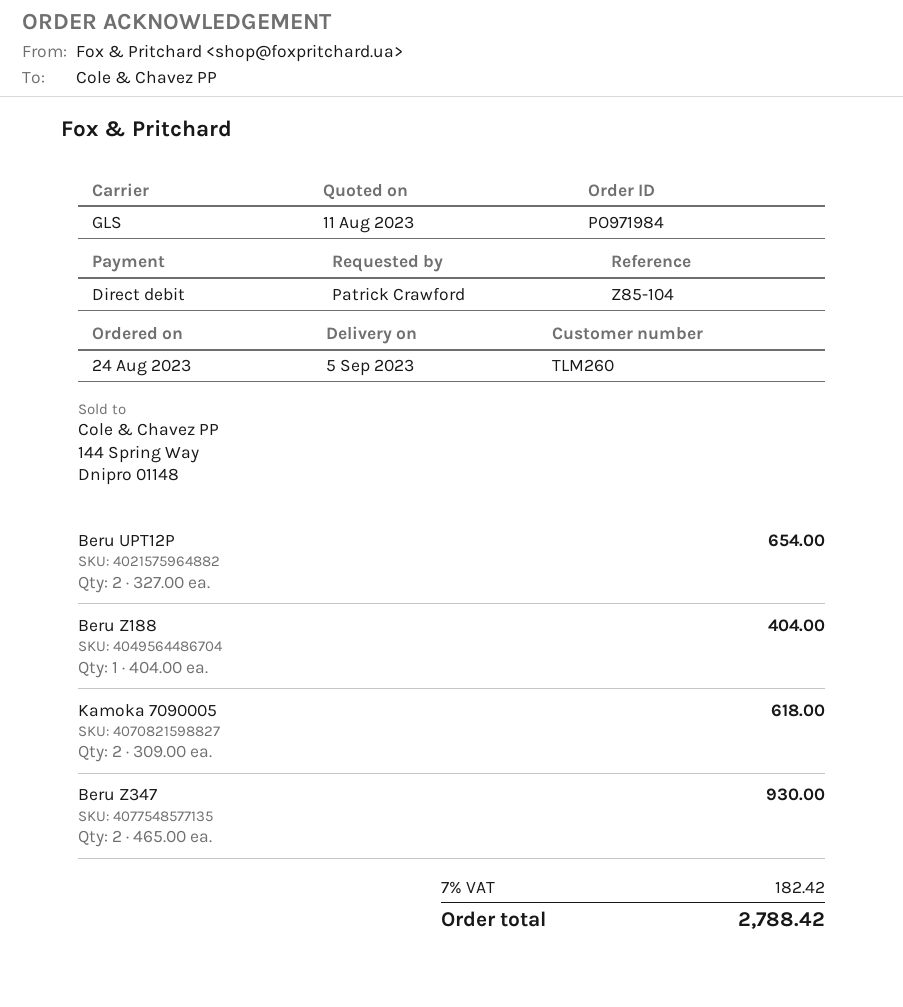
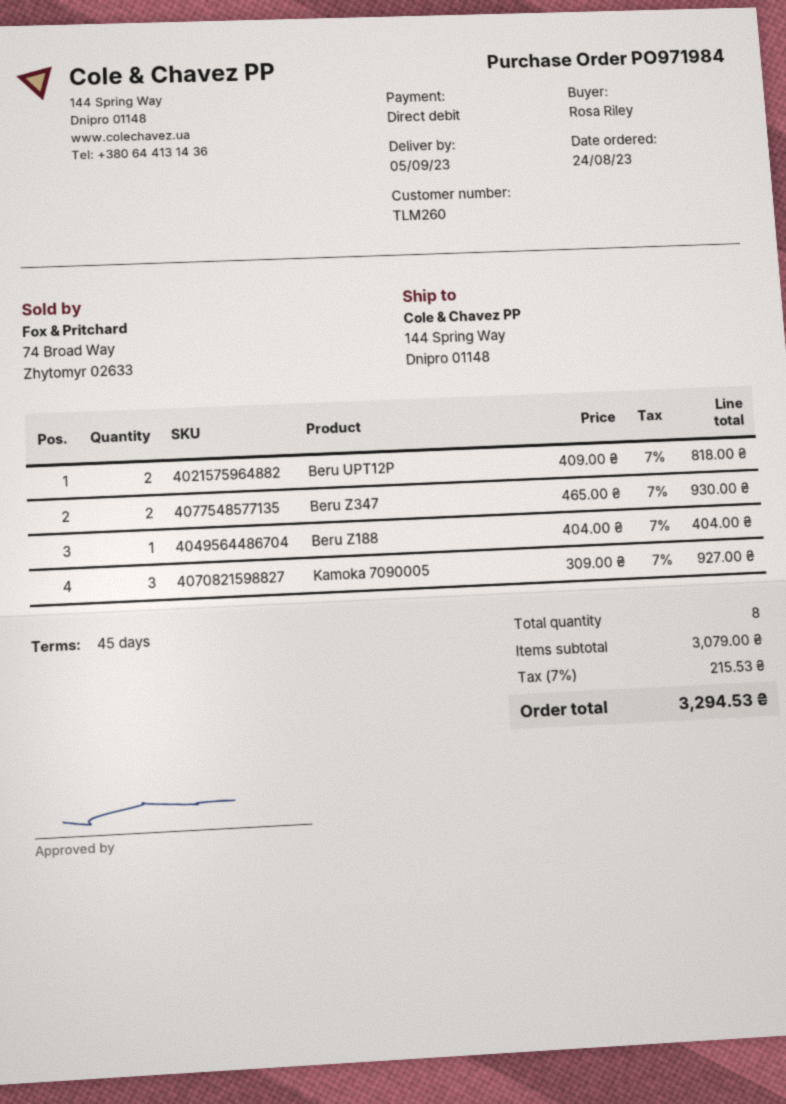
ordered by: Patrick Crawford -> Rosa Riley
Beru UPT12P: 2 x 327.00 = 654.00 -> 2 x 409.00 = 818.00
Kamoka 7090005: 2 x 309.00 = 618.00 -> 3 x 309.00 = 927.00
tax: 7% = 182.42 -> 7% = 215.53
total: 2788.42 -> 3294.53

